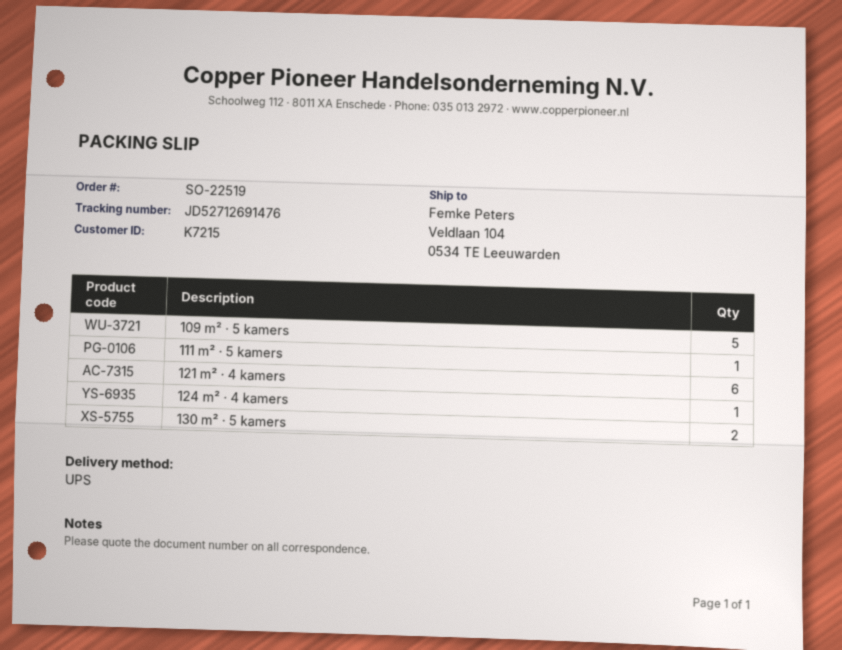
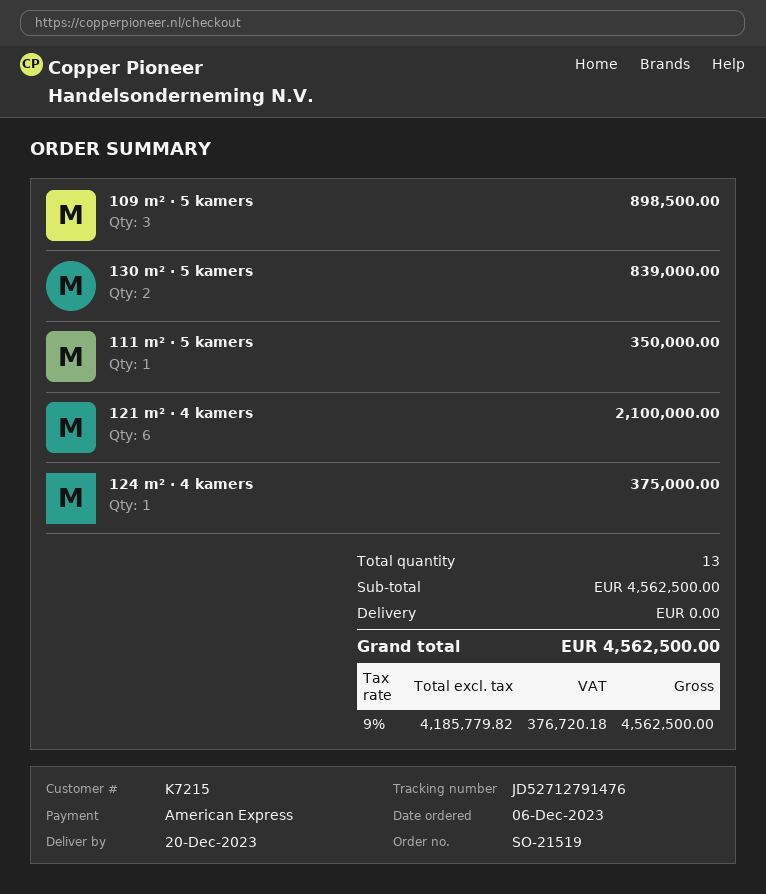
order number: SO-22519 -> SO-21519
tracking number: JD52712691476 -> JD52712791476
109 m² · 5 kamers: 5 -> 3

